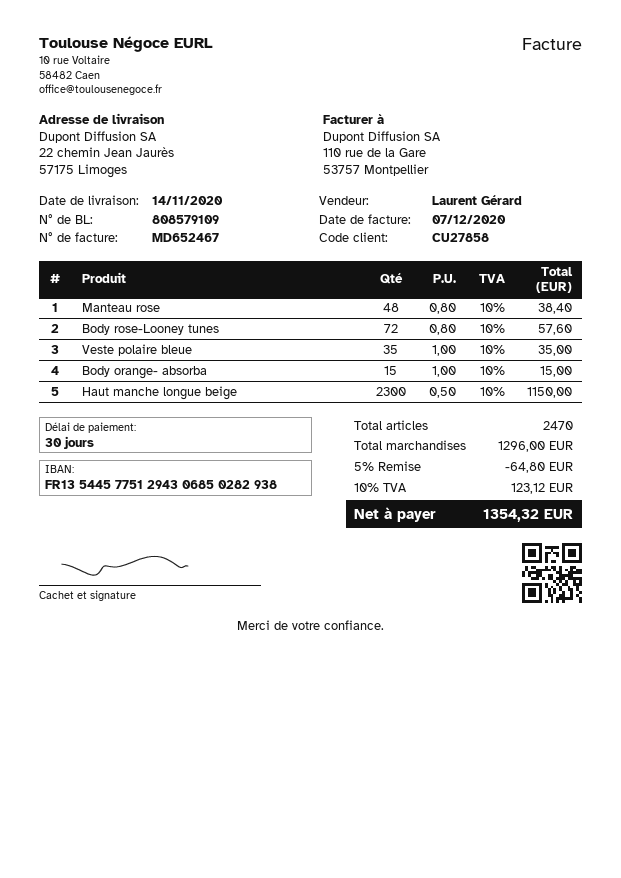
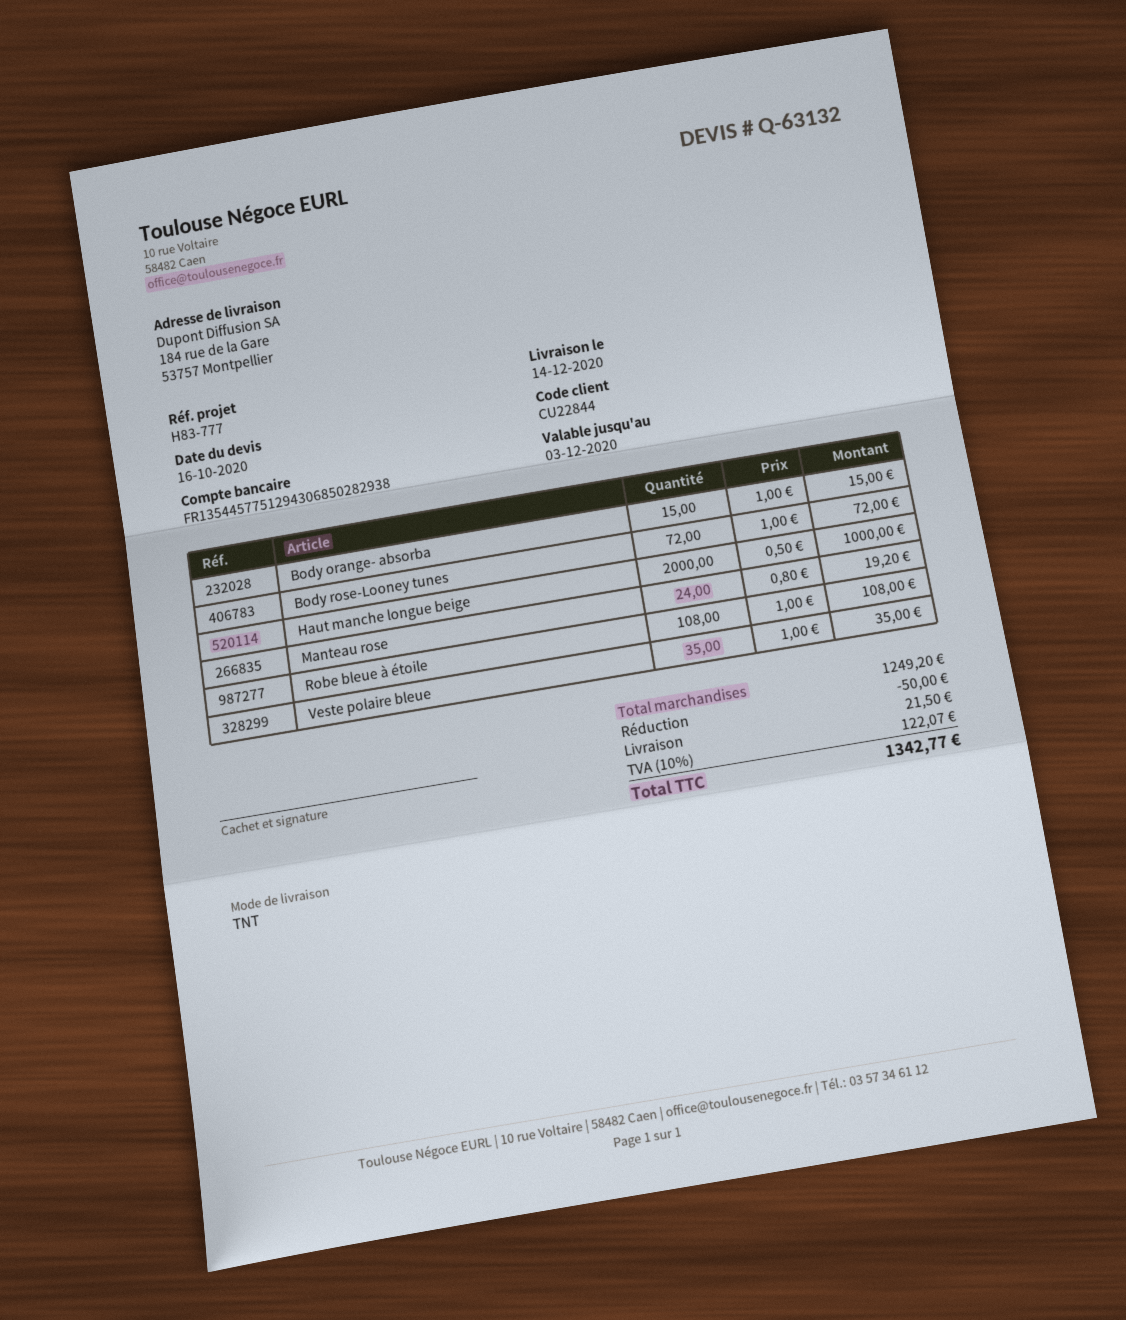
delivery date: 2020-11-14 -> 2020-12-14
customer number: CU27858 -> CU22844
ship to: 22 chemin Jean Jaurès, 57175 Limoges -> 184 rue de la Gare, 53757 Montpellier
Manteau rose: 48 x 0.80 = 38.40 -> 24 x 0.80 = 19.20
Body rose-Looney tunes: 72 x 0.80 = 57.60 -> 72 x 1.00 = 72.00
Haut manche longue beige: 2300 x 0.50 = 1150.00 -> 2000 x 0.50 = 1000.00
Robe bleue à étoile: none -> 108 x 1.00 = 108.00
subtotal: 1296.00 -> 1249.20
discount: 64.80 -> 50.00
shipping: none -> 21.50
tax: 10% = 123.12 -> 10% = 122.07
total: 1354.32 -> 1342.77

